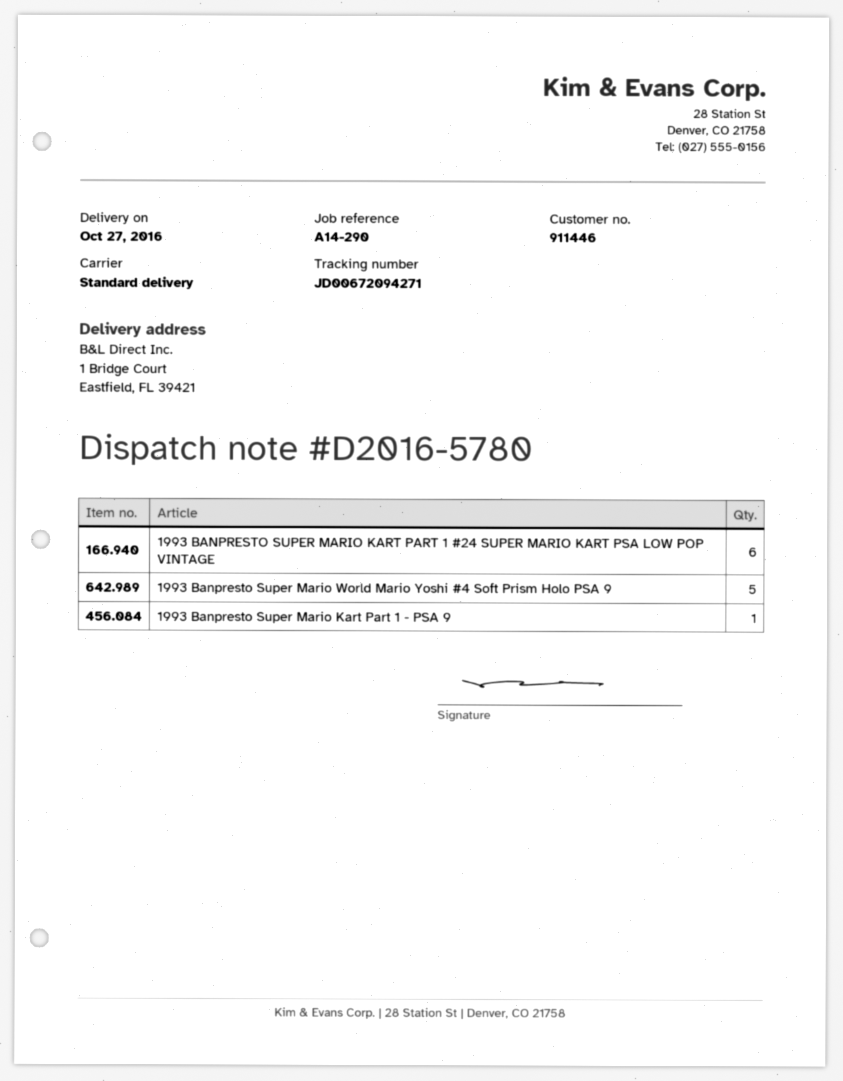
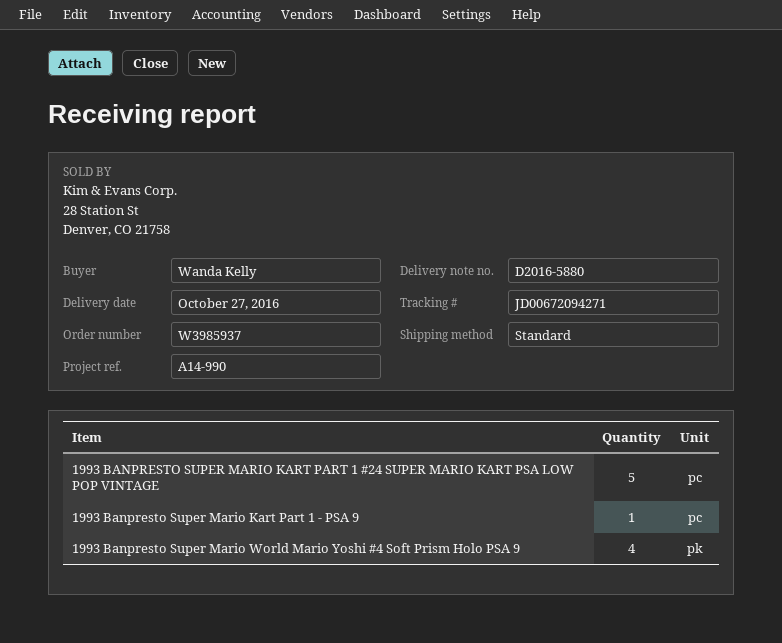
delivery note number: D2016-5780 -> D2016-5880
reference: A14-290 -> A14-990
1993 BANPRESTO SUPER MARIO KART PART 1 #24 SUPER MARIO KART PSA LOW POP VINTAGE: 6 -> 5
1993 Banpresto Super Mario World Mario Yoshi #4 Soft Prism Holo PSA 9: 5 -> 4

